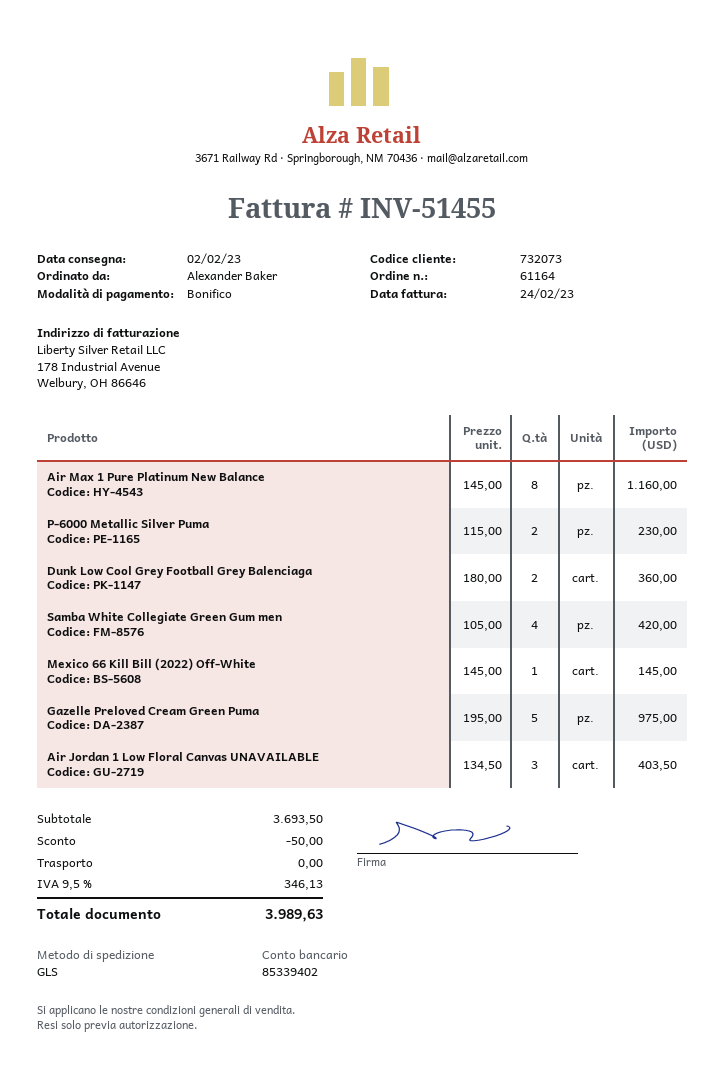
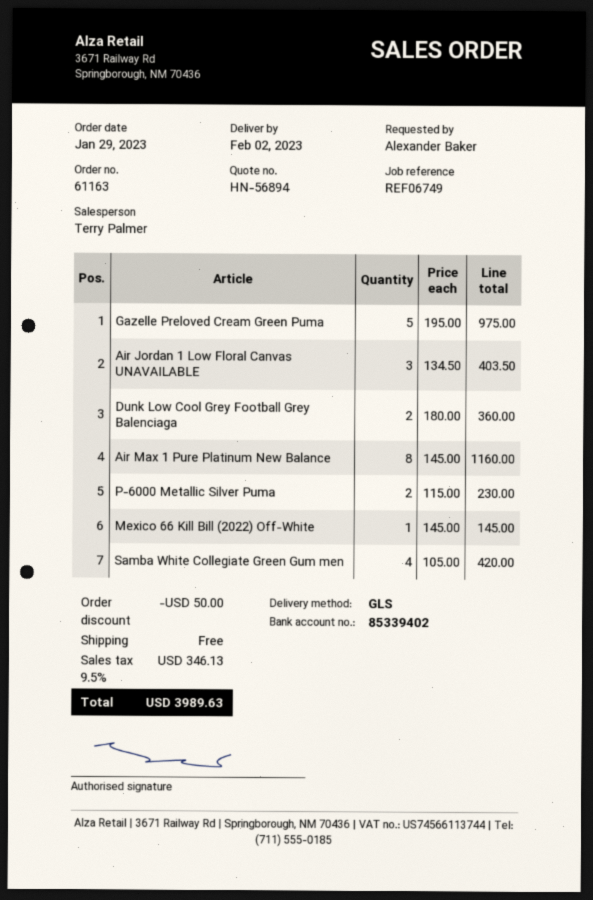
order number: 61164 -> 61163

